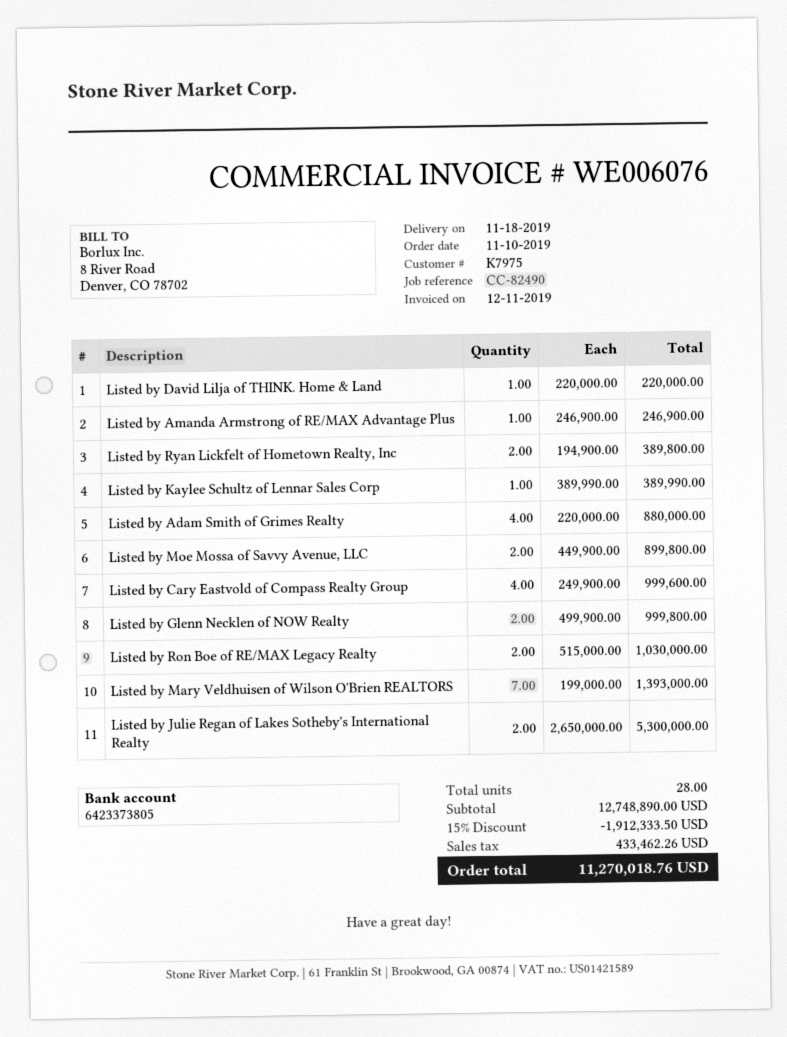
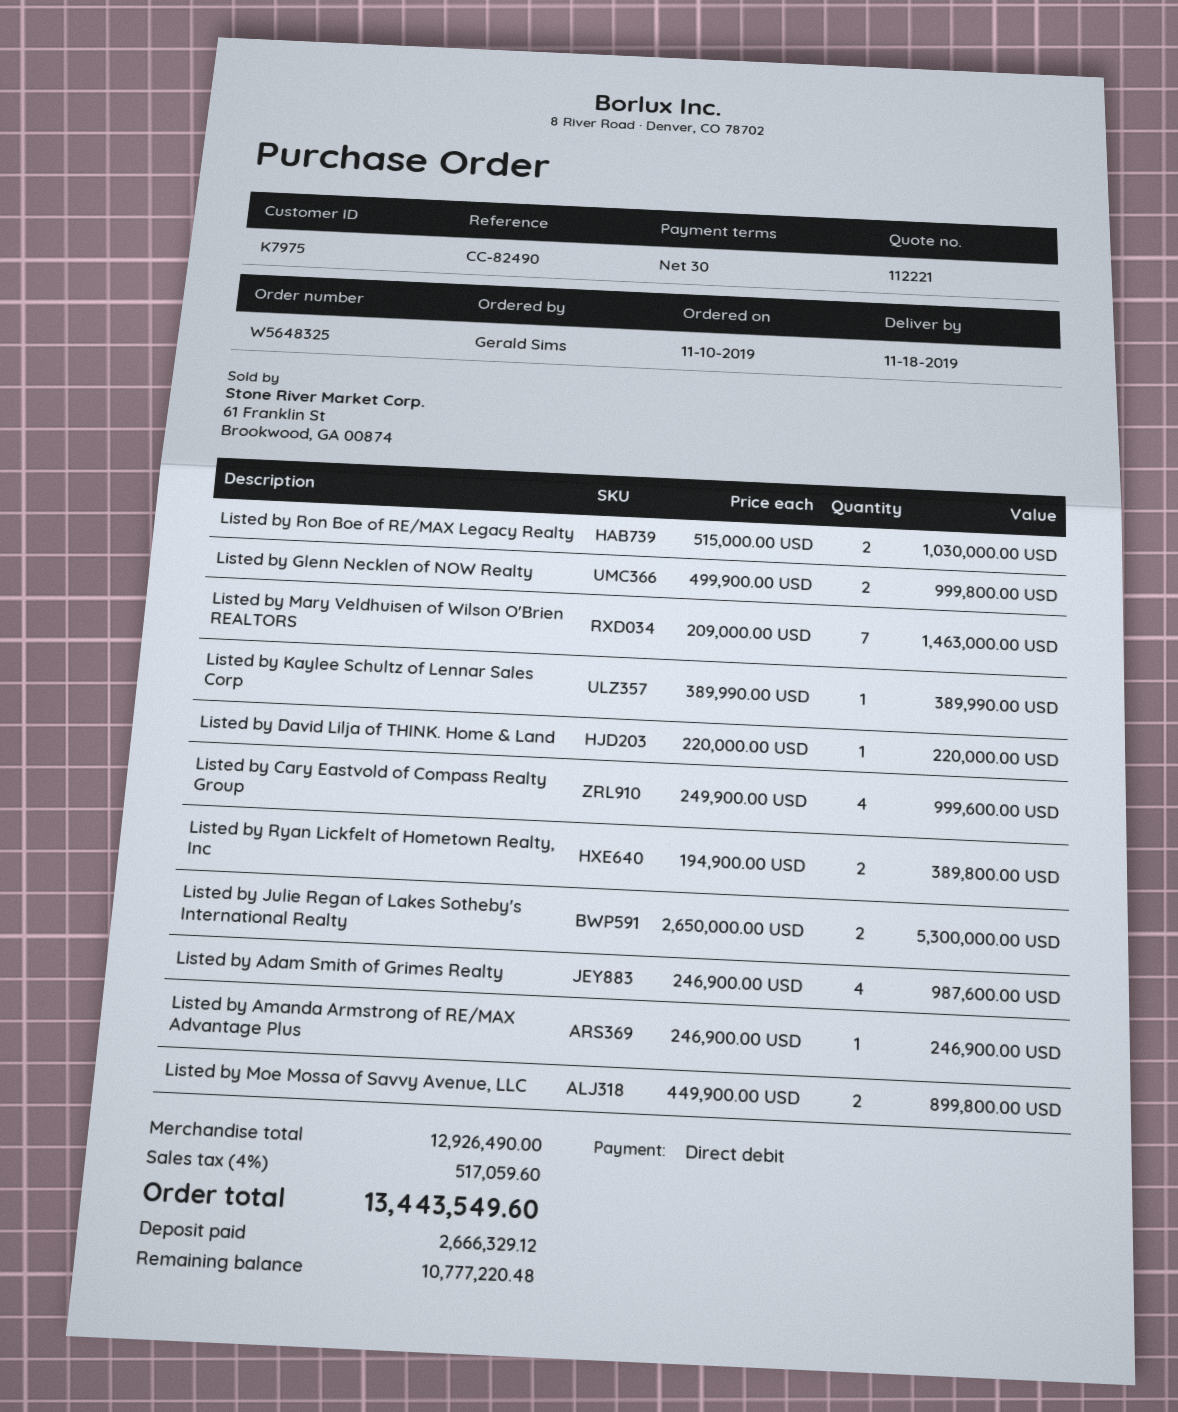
Listed by Adam Smith of Grimes Realty: 4 x 220000.00 = 880000.00 -> 4 x 246900.00 = 987600.00
Listed by Mary Veldhuisen of Wilson O'Brien REALTORS: 7 x 199000.00 = 1393000.00 -> 7 x 209000.00 = 1463000.00
subtotal: 12748890.00 -> 12926490.00
discount: 15% = 1912333.50 -> none
tax: 433462.26 -> 517059.60
total: 11270018.76 -> 13443549.60

